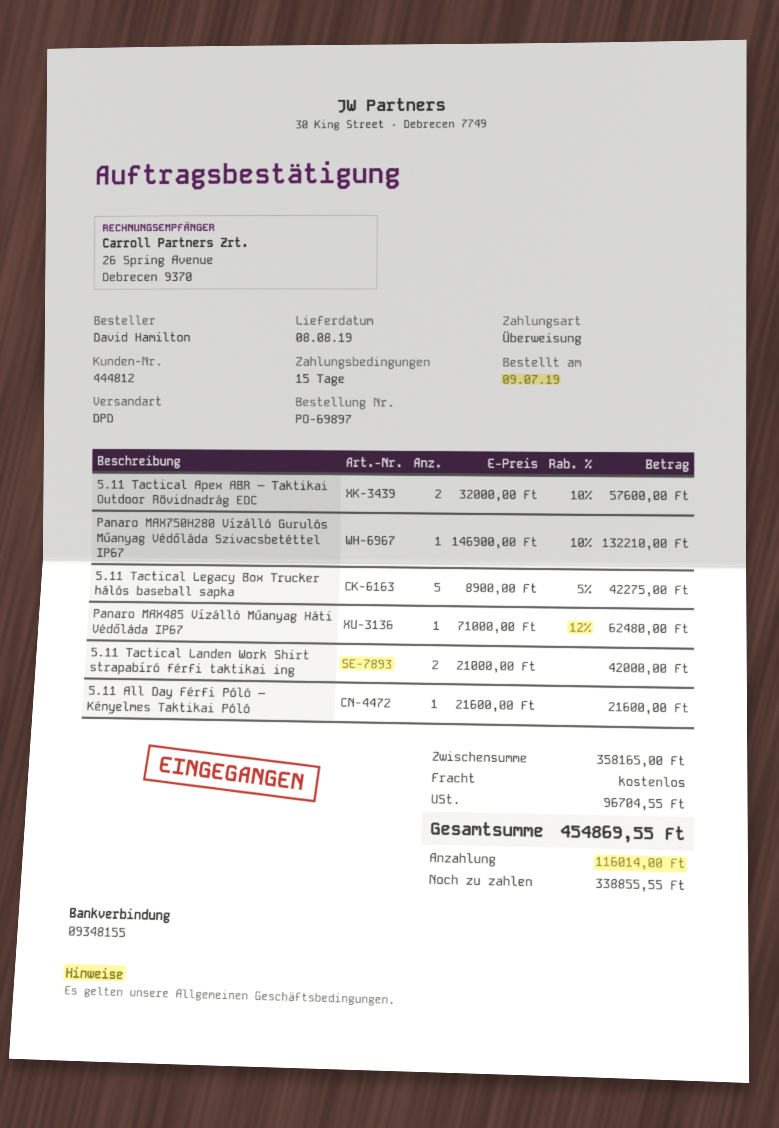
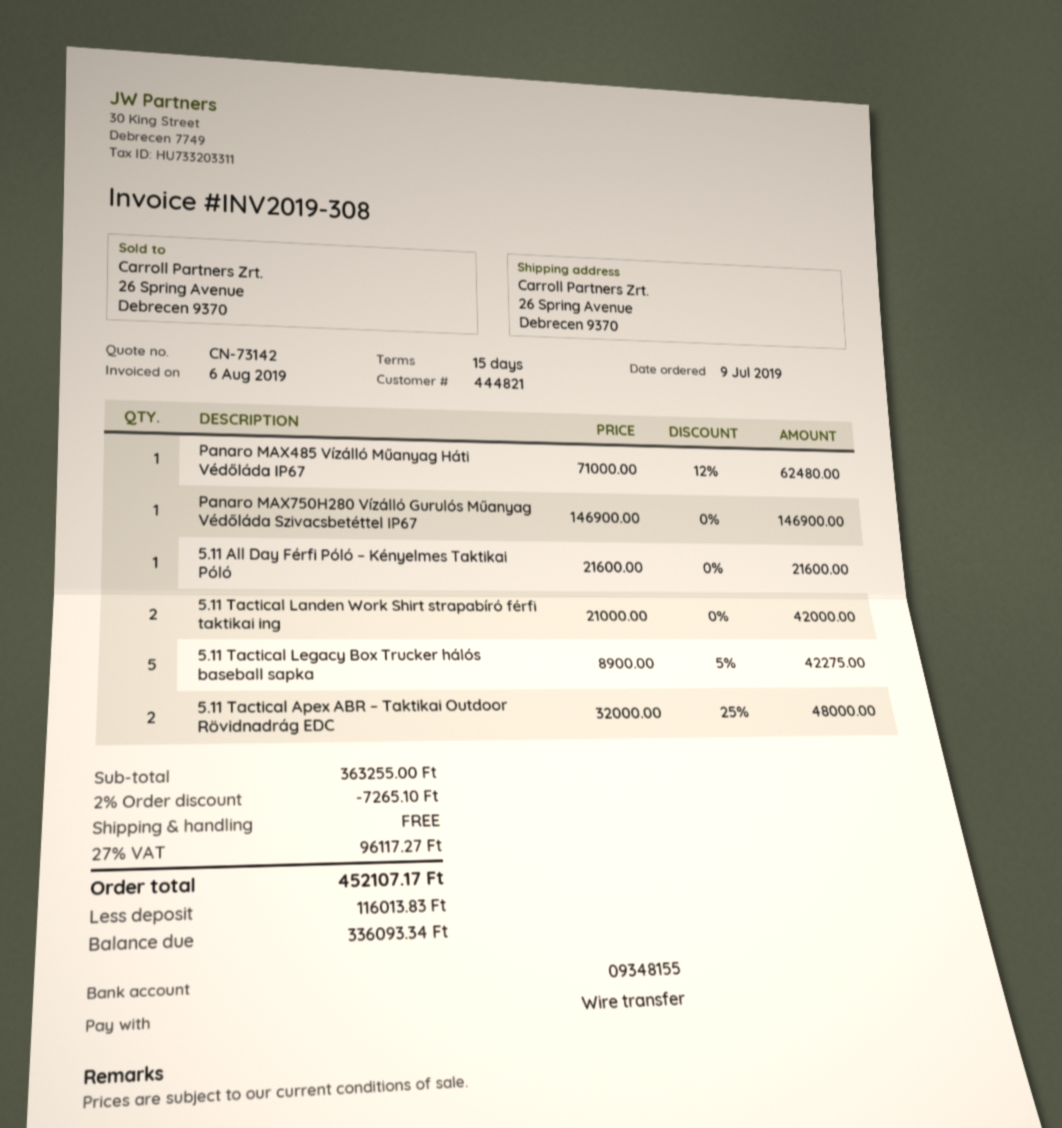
customer number: 444812 -> 444821
5.11 Tactical Apex ABR – Taktikai Outdoor Rövidnadrág EDC: 2 x 32000.00 - 10% = 57600.00 -> 2 x 32000.00 - 25% = 48000.00
Panaro MAX750H280 Vízálló Gurulós Műanyag Védőláda Szivacsbetéttel IP67: 1 x 146900.00 - 10% = 132210.00 -> 1 x 146900.00 = 146900.00
subtotal: 358165.00 -> 363255.00
discount: none -> 2% = 7265.10
tax: 96704.55 -> 96117.27
total: 454869.55 -> 452107.17
deposit: 116014.00 -> 116013.83
balance: 338855.55 -> 336093.34

